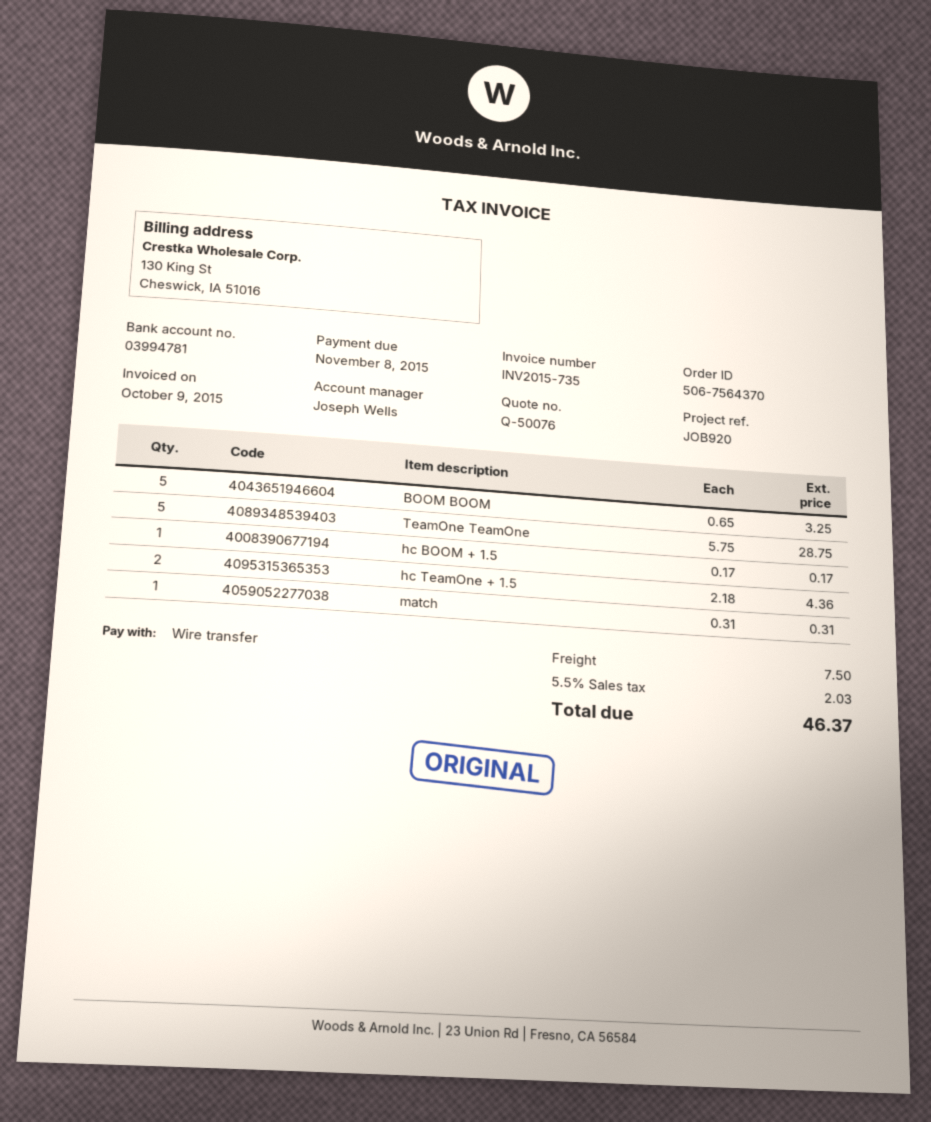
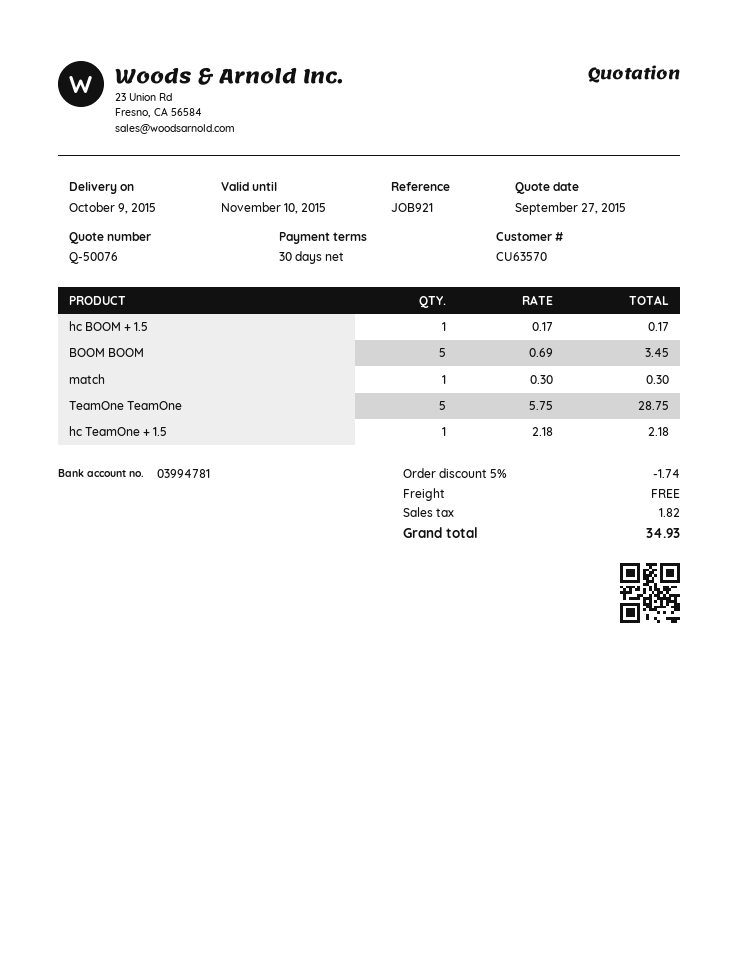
reference: JOB920 -> JOB921
BOOM BOOM: 5 x 0.65 = 3.25 -> 5 x 0.69 = 3.45
hc TeamOne + 1.5: 2 x 2.18 = 4.36 -> 1 x 2.18 = 2.18
match: 1 x 0.31 = 0.31 -> 1 x 0.30 = 0.30
discount: none -> 5% = 1.74
shipping: 7.50 -> 0.00
tax: 2.03 -> 1.82
total: 46.37 -> 34.93

